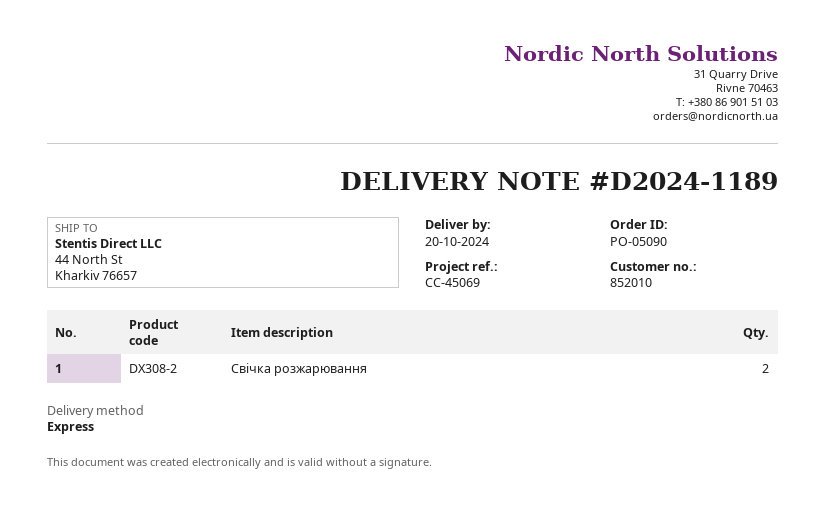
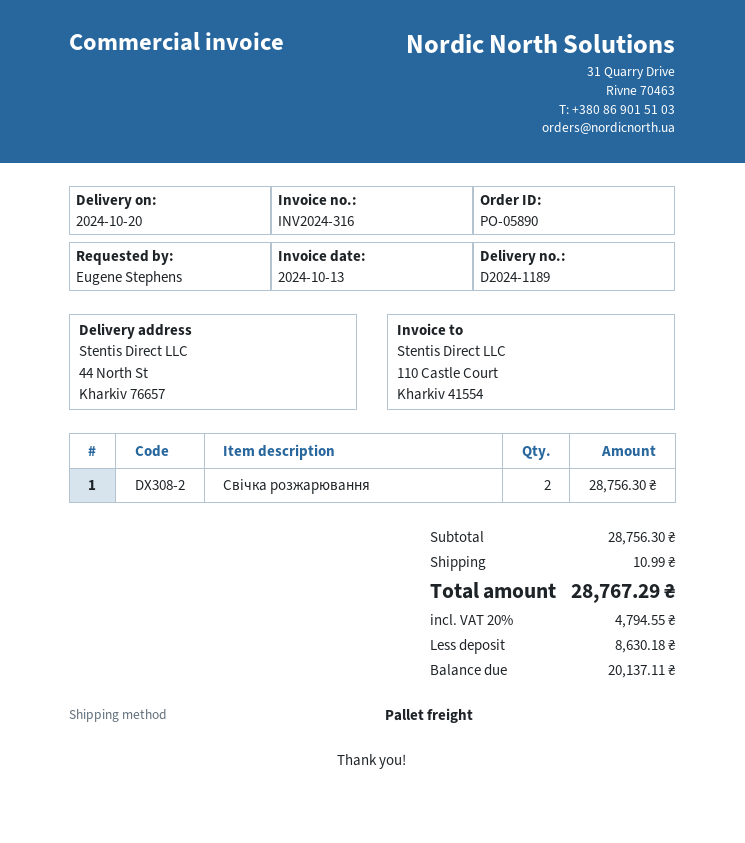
order number: PO-05090 -> PO-05890
shipping method: express -> pallet freight

